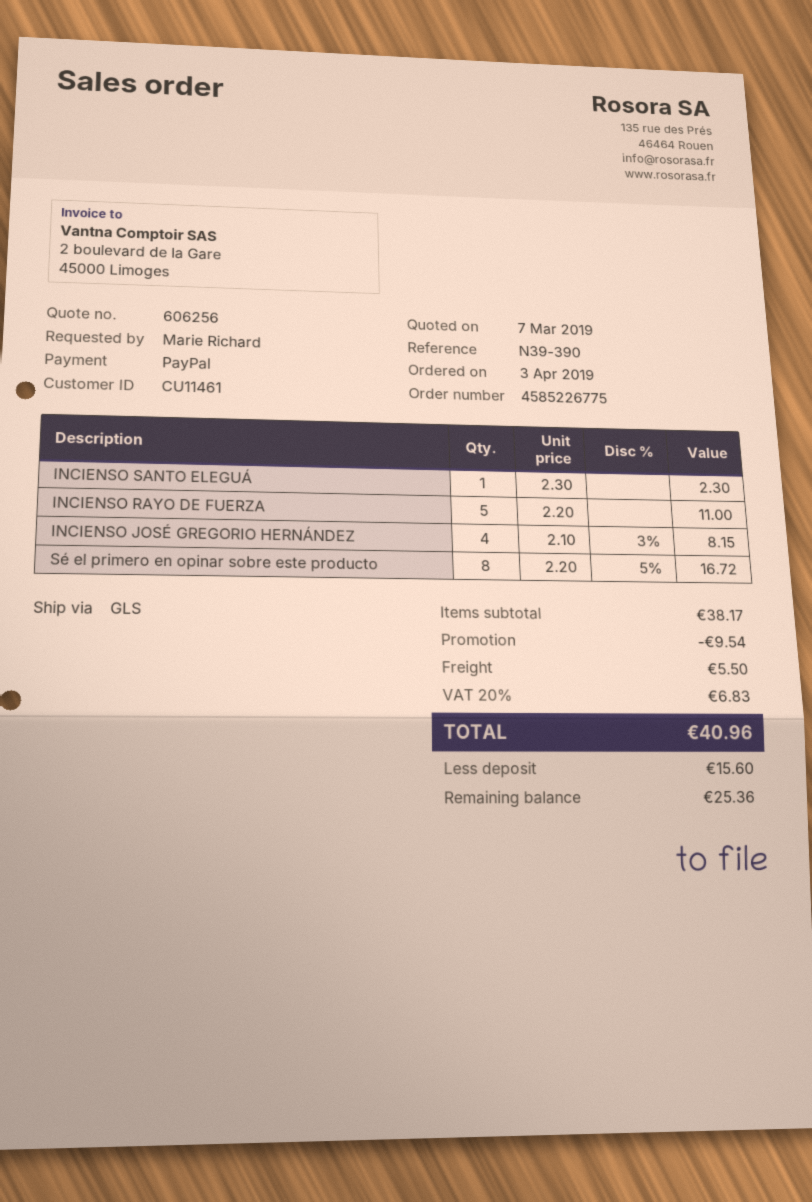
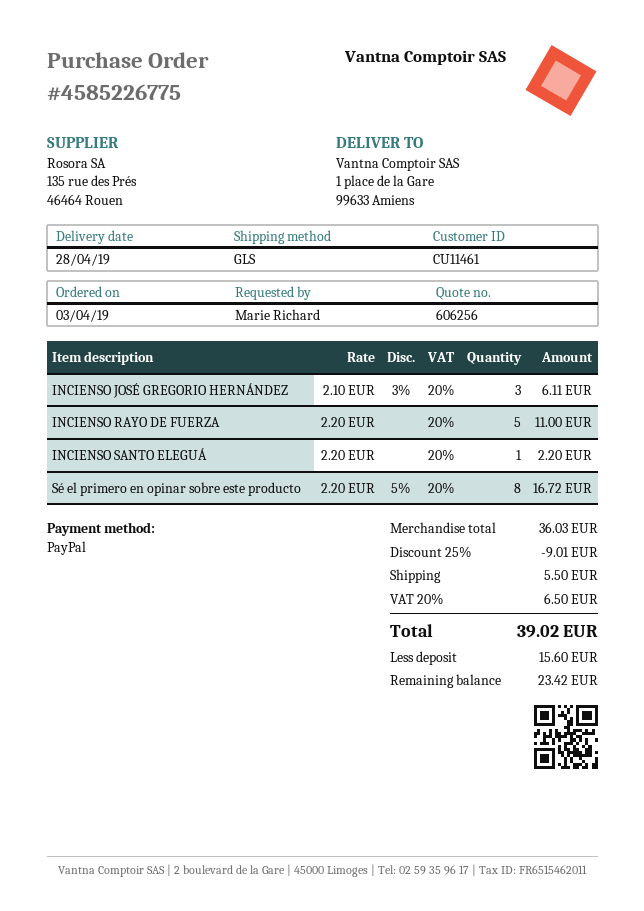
INCIENSO SANTO ELEGUÁ: 1 x 2.30 = 2.30 -> 1 x 2.20 = 2.20
INCIENSO JOSÉ GREGORIO HERNÁNDEZ: 4 x 2.10 - 3% = 8.15 -> 3 x 2.10 - 3% = 6.11
subtotal: 38.17 -> 36.03
discount: 9.54 -> 9.01
tax: 20% = 6.83 -> 20% = 6.50
total: 40.96 -> 39.02
balance: 25.36 -> 23.42

